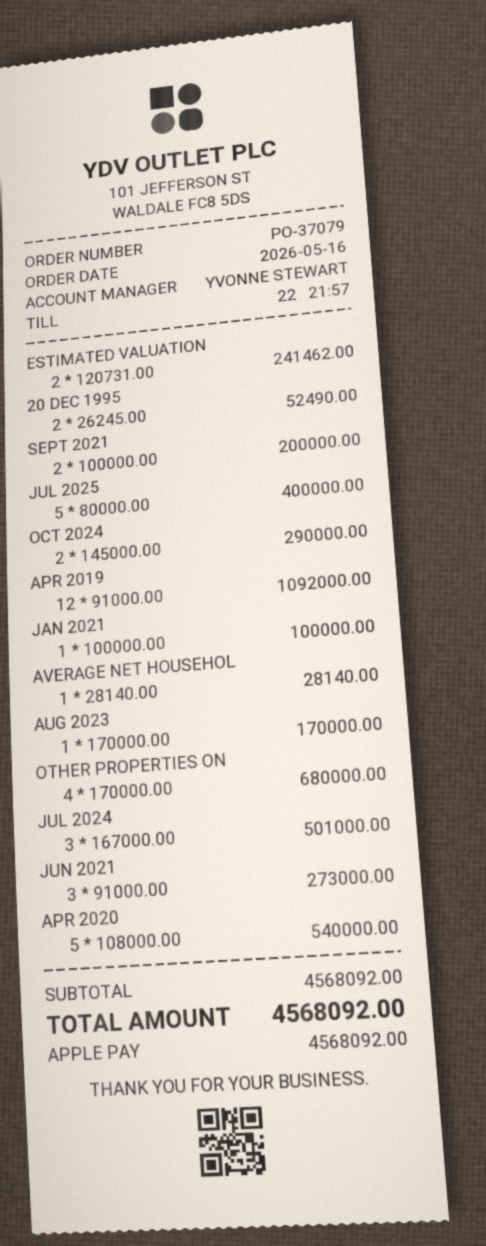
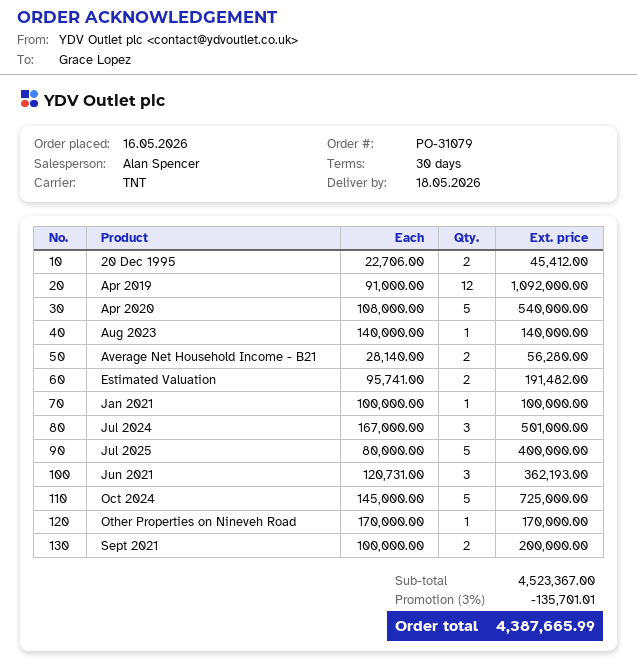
order number: PO-37079 -> PO-31079
sales rep: YVONNE STEWART -> Alan Spencer
ESTIMATED VALUATION: 2 x 120731.00 = 241462.00 -> 2 x 95741.00 = 191482.00
20 DEC 1995: 2 x 26245.00 = 52490.00 -> 2 x 22706.00 = 45412.00
OCT 2024: 2 x 145000.00 = 290000.00 -> 5 x 145000.00 = 725000.00
AVERAGE NET HOUSEHOL: 1 x 28140.00 = 28140.00 -> 2 x 28140.00 = 56280.00
AUG 2023: 1 x 170000.00 = 170000.00 -> 1 x 140000.00 = 140000.00
OTHER PROPERTIES ON: 4 x 170000.00 = 680000.00 -> 1 x 170000.00 = 170000.00
JUN 2021: 3 x 91000.00 = 273000.00 -> 3 x 120731.00 = 362193.00
subtotal: 4568092.00 -> 4523367.00
discount: none -> 3% = 135701.01
total: 4568092.00 -> 4387665.99

